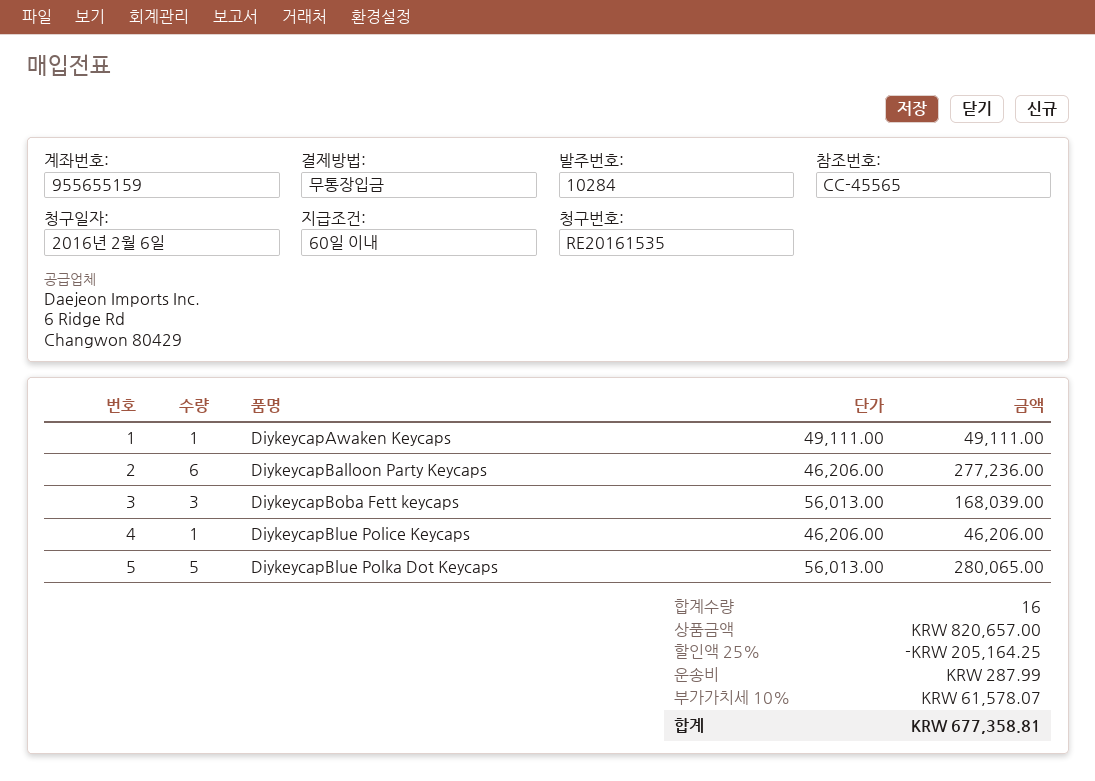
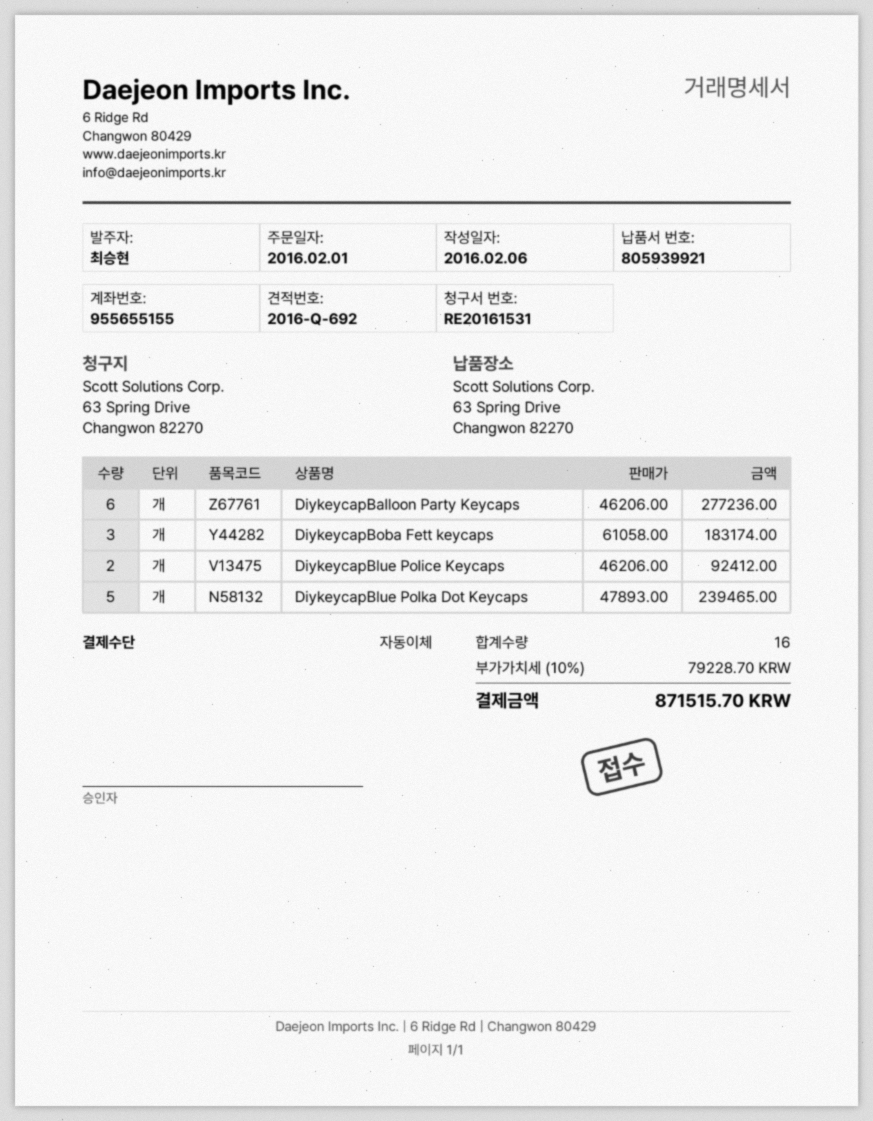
invoice number: RE20161535 -> RE20161531
payment method: bank transfer -> direct debit
bank account: 955655159 -> 955655155
DiykeycapAwaken Keycaps: 1 x 49111.00 = 49111.00 -> none
DiykeycapBoba Fett keycaps: 3 x 56013.00 = 168039.00 -> 3 x 61058.00 = 183174.00
DiykeycapBlue Police Keycaps: 1 x 46206.00 = 46206.00 -> 2 x 46206.00 = 92412.00
DiykeycapBlue Polka Dot Keycaps: 5 x 56013.00 = 280065.00 -> 5 x 47893.00 = 239465.00
discount: 25% = 205164.25 -> none
shipping: 287.99 -> none
tax: 10% = 61578.07 -> 10% = 79228.70
total: 677358.81 -> 871515.70

